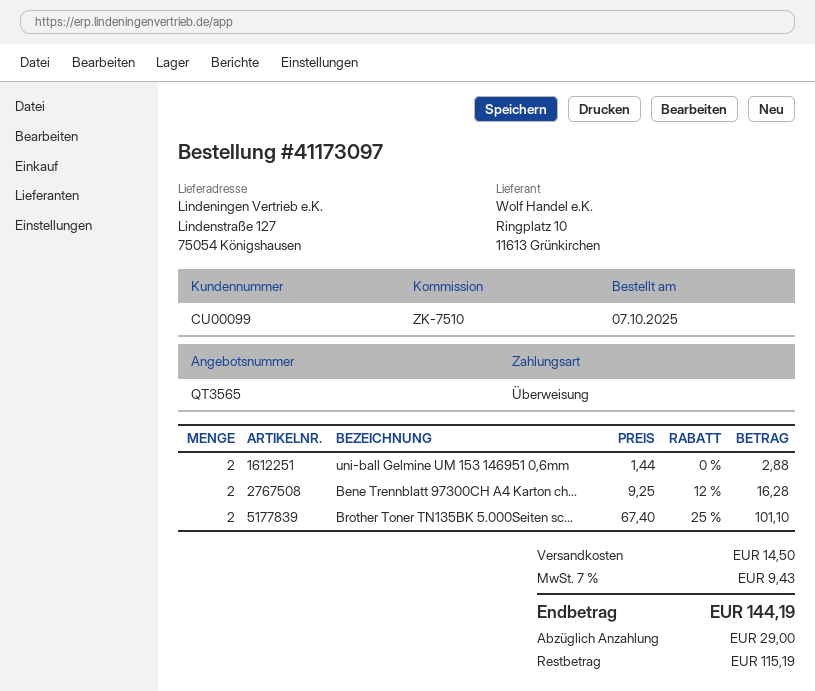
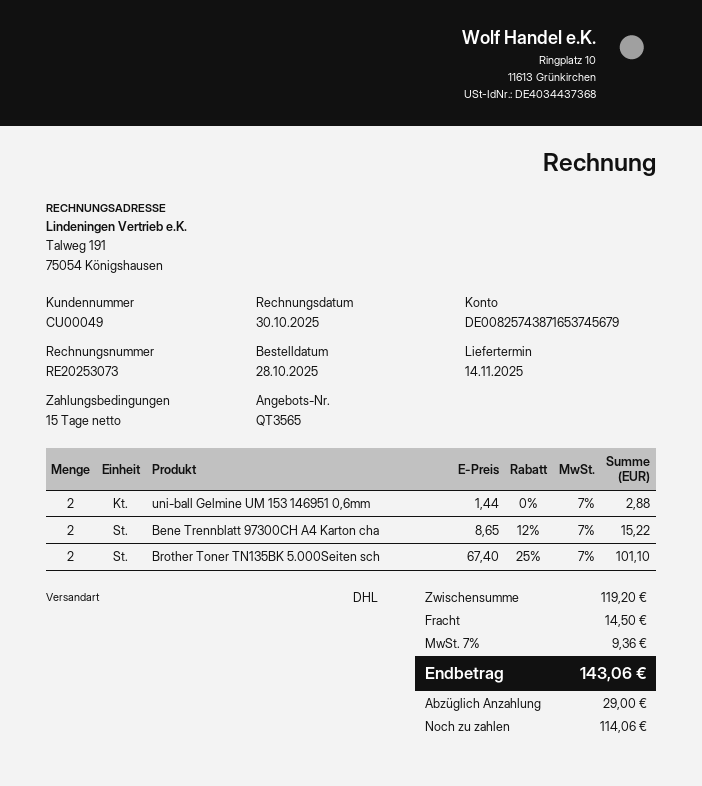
order date: 2025-10-07 -> 2025-10-28
customer number: CU00099 -> CU00049
Bene Trennblatt 97300CH A4 Karton ch...: 2 x 9.25 - 12% = 16.28 -> 2 x 8.65 - 12% = 15.22
tax: 7% = 9.43 -> 7% = 9.36
total: 144.19 -> 143.06
balance: 115.19 -> 114.06

